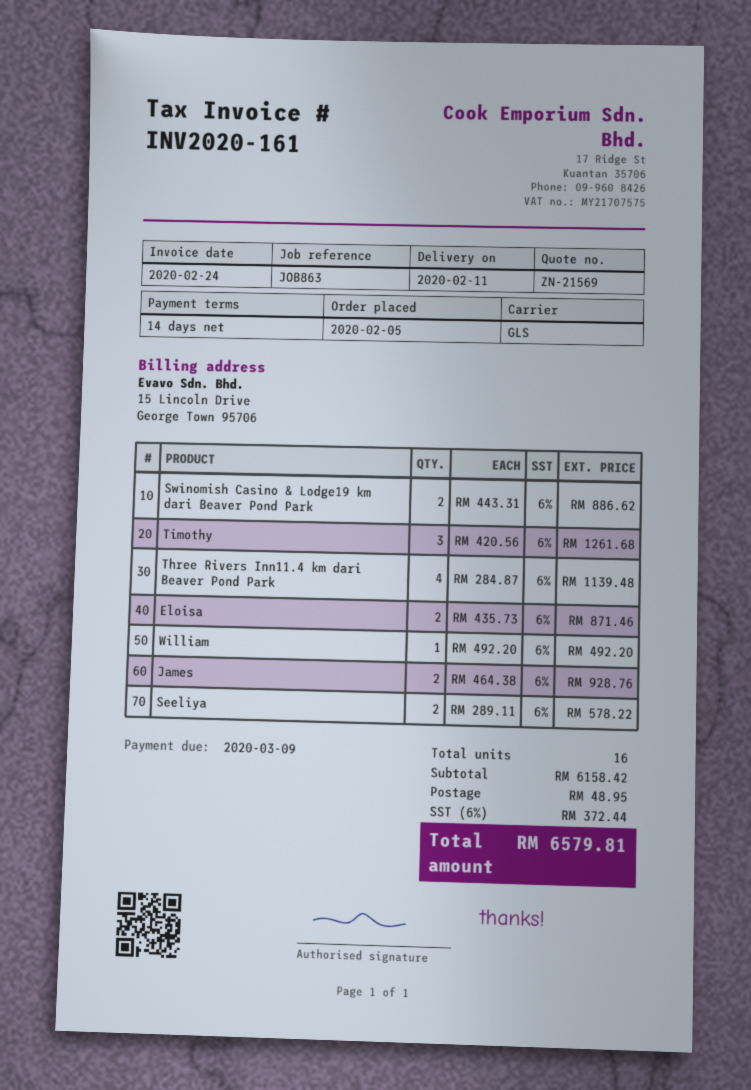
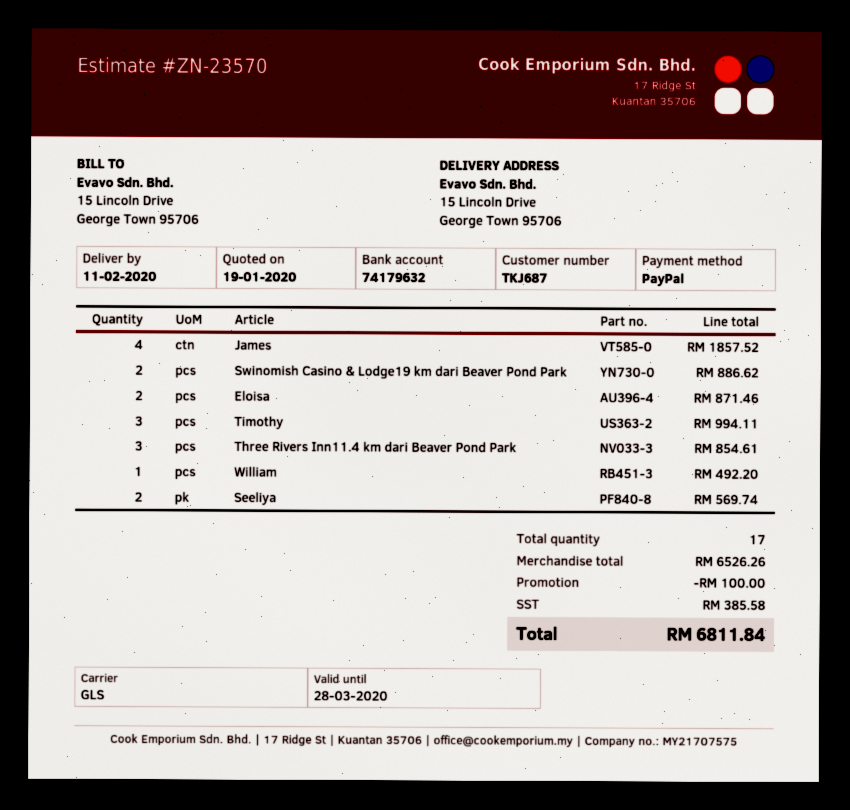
quote number: ZN-21569 -> ZN-23570
Timothy: 3 for 1261.68 -> 3 for 994.11
Three Rivers Inn11.4 km dari Beaver Pond Park: 4 for 1139.48 -> 3 for 854.61
James: 2 for 928.76 -> 4 for 1857.52
Seeliya: 2 for 578.22 -> 2 for 569.74
total quantity: 16 -> 17
subtotal: 6158.42 -> 6526.26
discount: none -> 100.00
shipping: 48.95 -> none
tax: 372.44 -> 385.58
total: 6579.81 -> 6811.84

